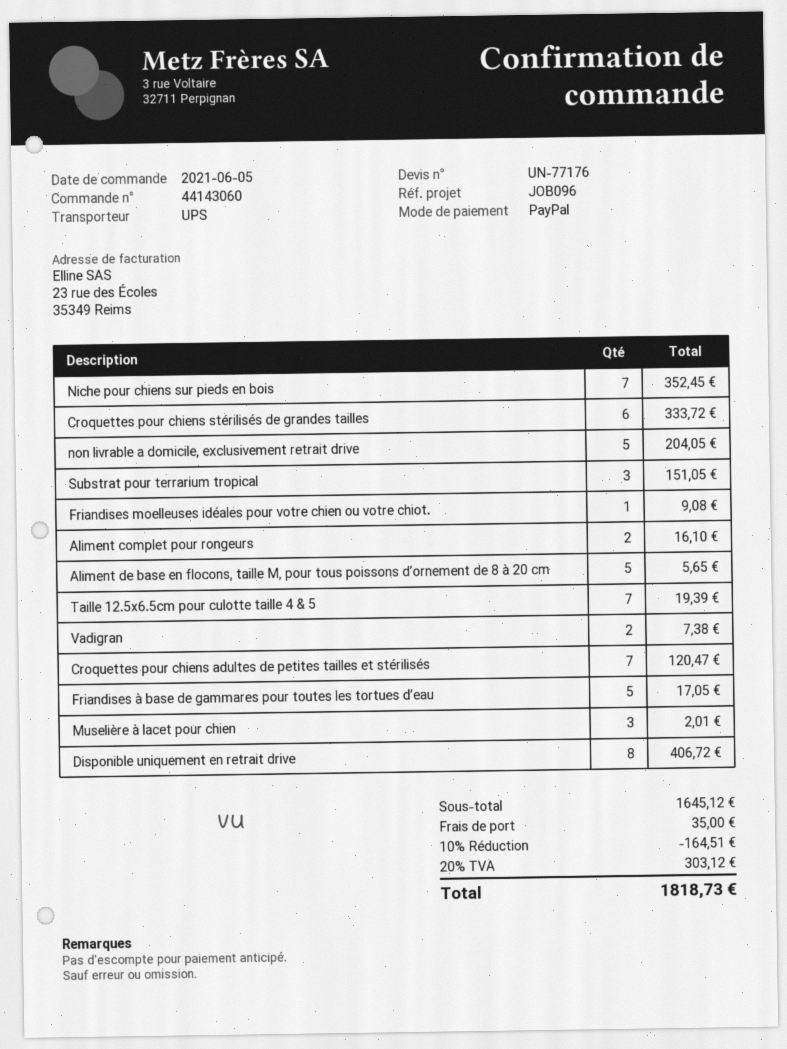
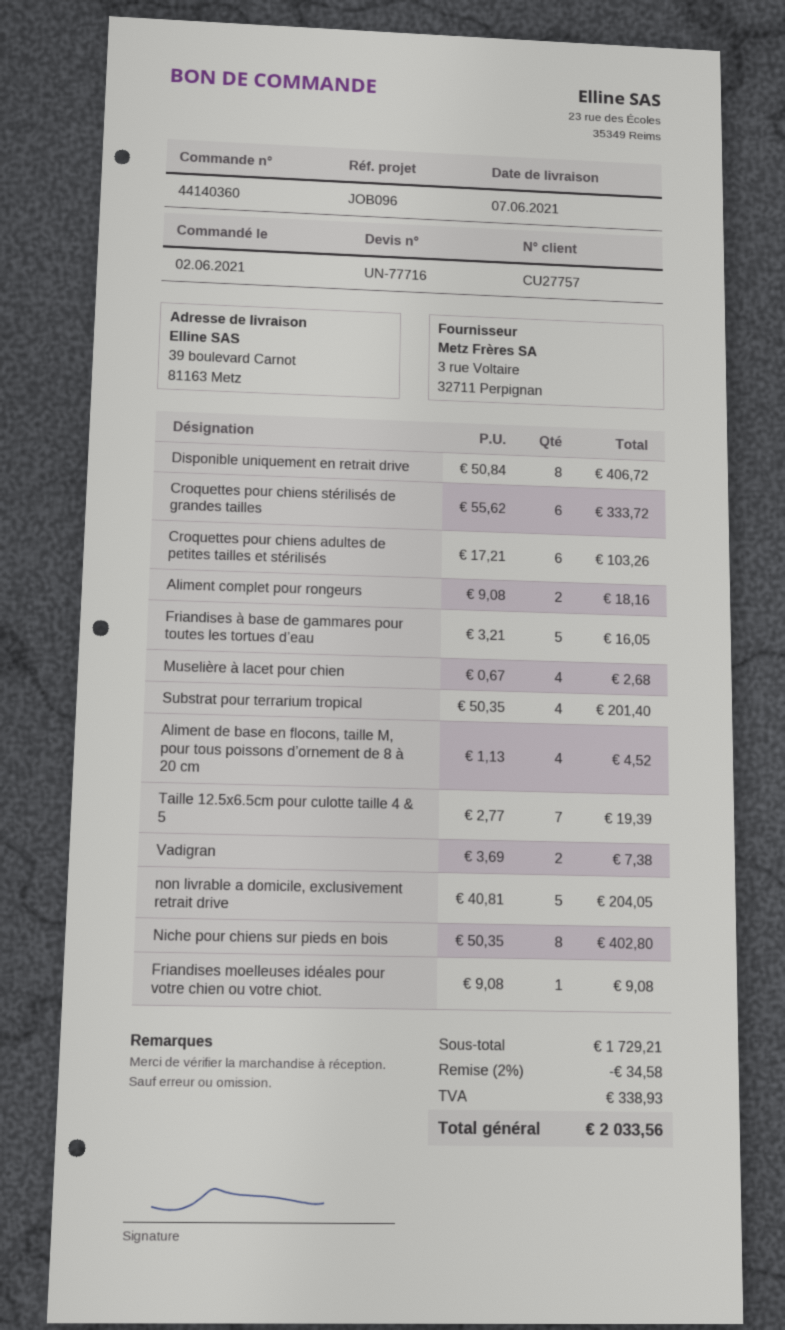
quote number: UN-77176 -> UN-77716
order number: 44143060 -> 44140360
order date: 2021-06-05 -> 2021-06-02
Niche pour chiens sur pieds en bois: 7 for 352.45 -> 8 for 402.80
Substrat pour terrarium tropical: 3 for 151.05 -> 4 for 201.40
Aliment complet pour rongeurs: 2 for 16.10 -> 2 for 18.16
Aliment de base en flocons, taille M, pour tous poissons d’ornement de 8 à 20 cm: 5 for 5.65 -> 4 for 4.52
Croquettes pour chiens adultes de petites tailles et stérilisés: 7 for 120.47 -> 6 for 103.26
Friandises à base de gammares pour toutes les tortues d’eau: 5 for 17.05 -> 5 for 16.05
Muselière à lacet pour chien: 3 for 2.01 -> 4 for 2.68
subtotal: 1645.12 -> 1729.21
discount: 10% = 164.51 -> 2% = 34.58
shipping: 35.00 -> none
tax: 303.12 -> 338.93
total: 1818.73 -> 2033.56

